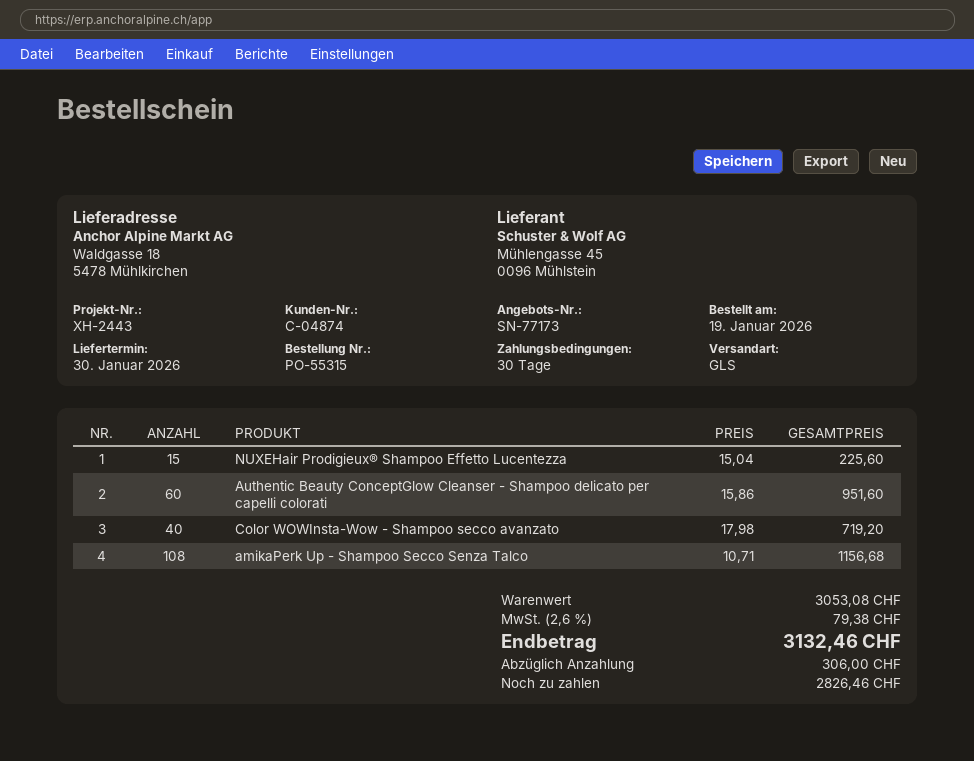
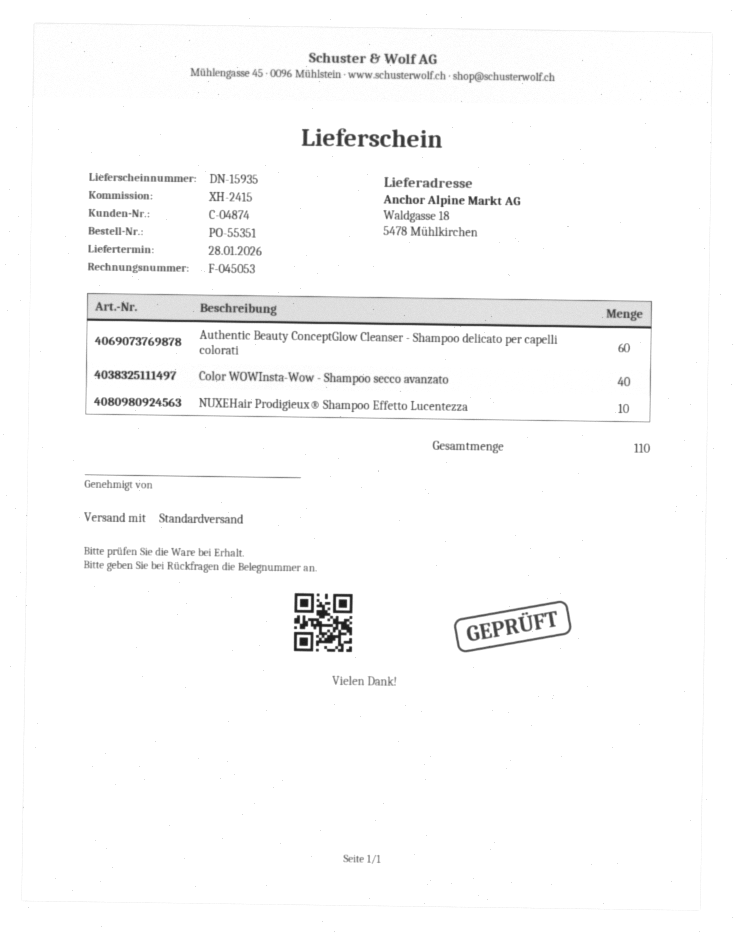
order number: PO-55315 -> PO-55351
delivery date: 2026-01-30 -> 2026-01-28
reference: XH-2443 -> XH-2415
shipping method: GLS -> standard
NUXEHair Prodigieux® Shampoo Effetto Lucentezza: 15 -> 10
amikaPerk Up - Shampoo Secco Senza Talco: 108 -> none

